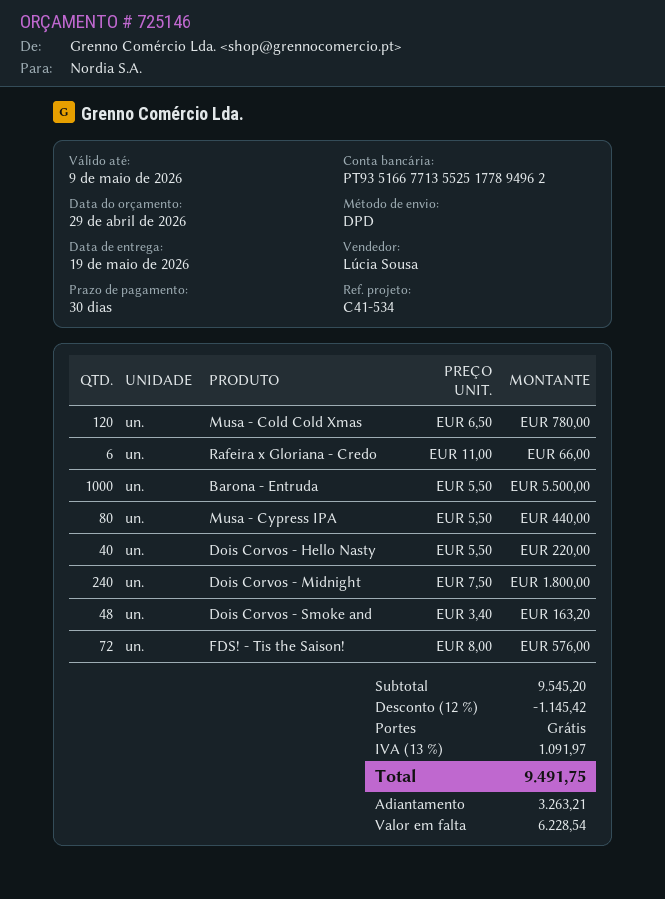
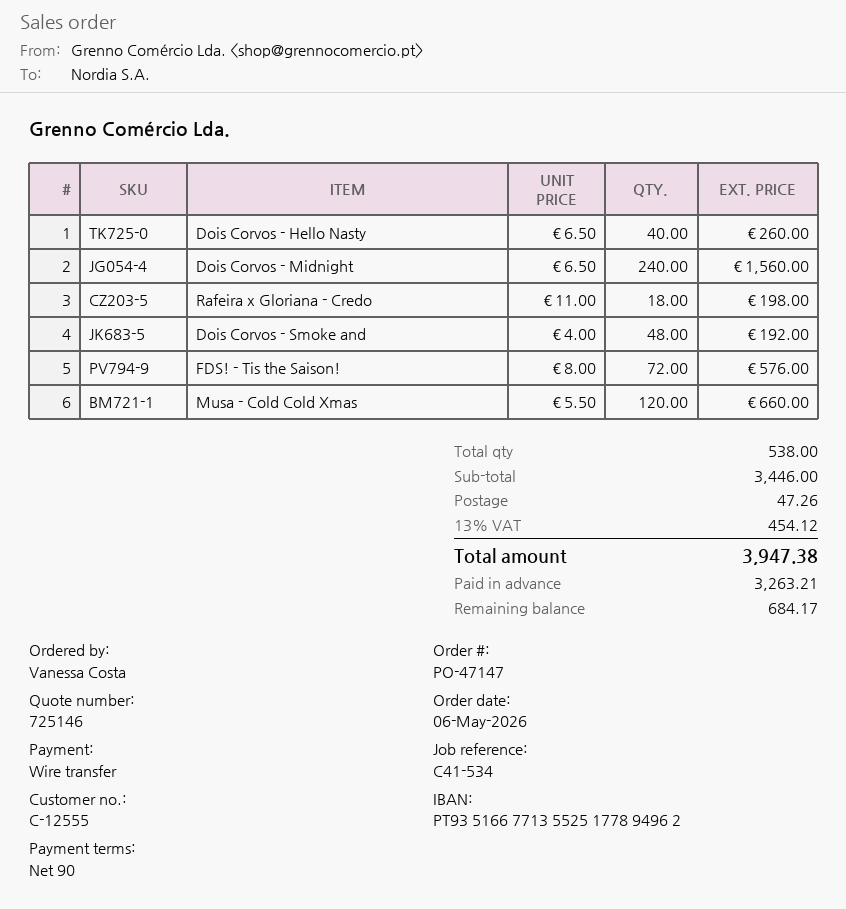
payment terms: 30 days -> 90 days
Musa - Cold Cold Xmas: 120 x 6.50 = 780.00 -> 120 x 5.50 = 660.00
Rafeira x Gloriana - Credo: 6 x 11.00 = 66.00 -> 18 x 11.00 = 198.00
Barona - Entruda: 1000 x 5.50 = 5500.00 -> none
Musa - Cypress IPA: 80 x 5.50 = 440.00 -> none
Dois Corvos - Hello Nasty: 40 x 5.50 = 220.00 -> 40 x 6.50 = 260.00
Dois Corvos - Midnight: 240 x 7.50 = 1800.00 -> 240 x 6.50 = 1560.00
Dois Corvos - Smoke and: 48 x 3.40 = 163.20 -> 48 x 4.00 = 192.00
subtotal: 9545.20 -> 3446.00
discount: 12% = 1145.42 -> none
shipping: 0.00 -> 47.26
tax: 13% = 1091.97 -> 13% = 454.12
total: 9491.75 -> 3947.38
balance: 6228.54 -> 684.17

